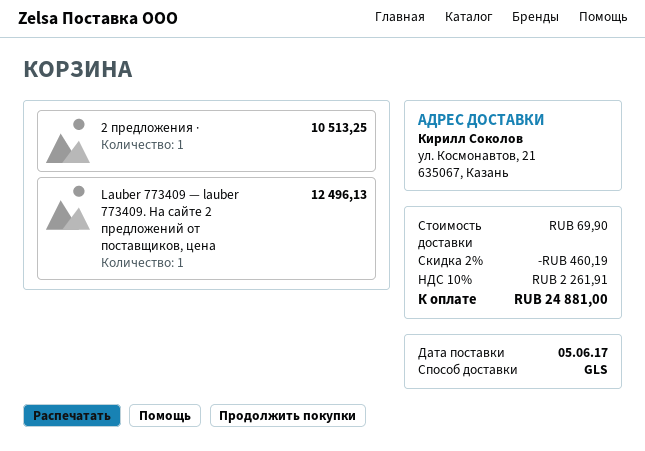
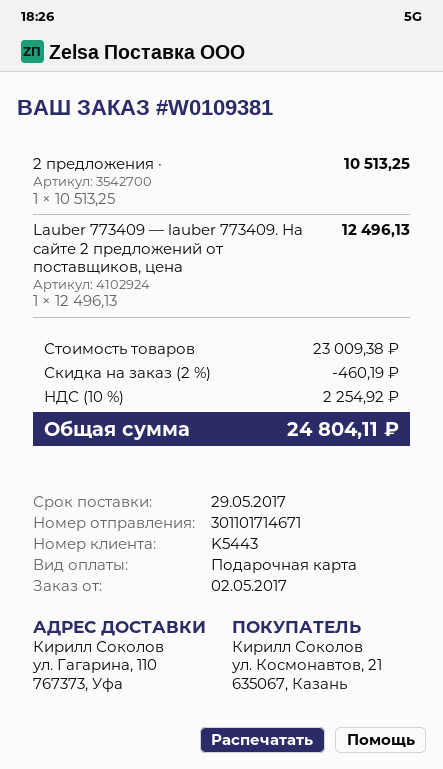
delivery date: 2017-06-05 -> 2017-05-29
ship to: ул. Космонавтов, 21, 635067, Казань -> ул. Гагарина, 110, 767373, Уфа
shipping: 69.90 -> none
tax: 10% = 2261.91 -> 10% = 2254.92
total: 24881.00 -> 24804.11

